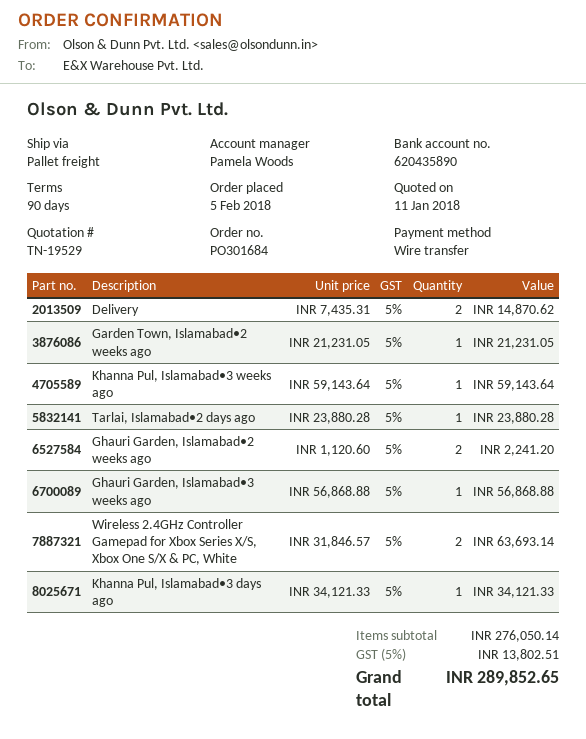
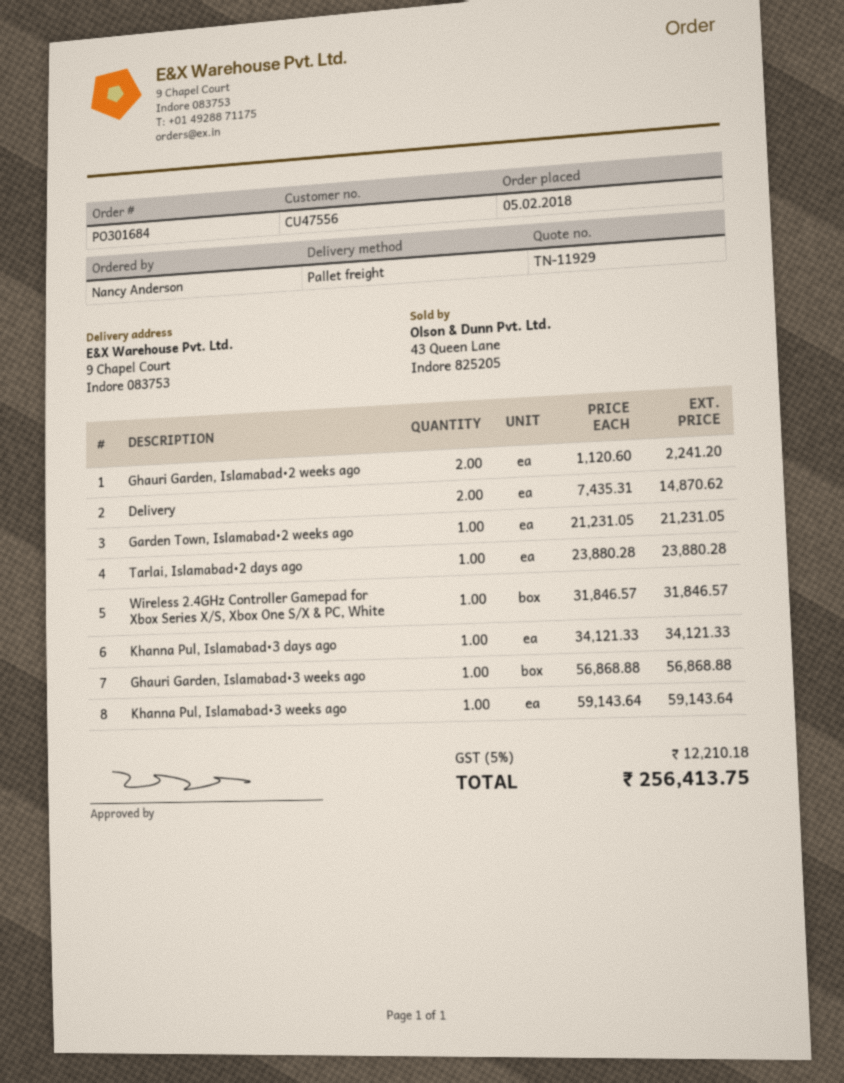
quote number: TN-19529 -> TN-11929
Wireless 2.4GHz Controller Gamepad for Xbox Series X/S, Xbox One S/X & PC, White: 2 x 31846.57 = 63693.14 -> 1 x 31846.57 = 31846.57
tax: 5% = 13802.51 -> 5% = 12210.18
total: 289852.65 -> 256413.75

